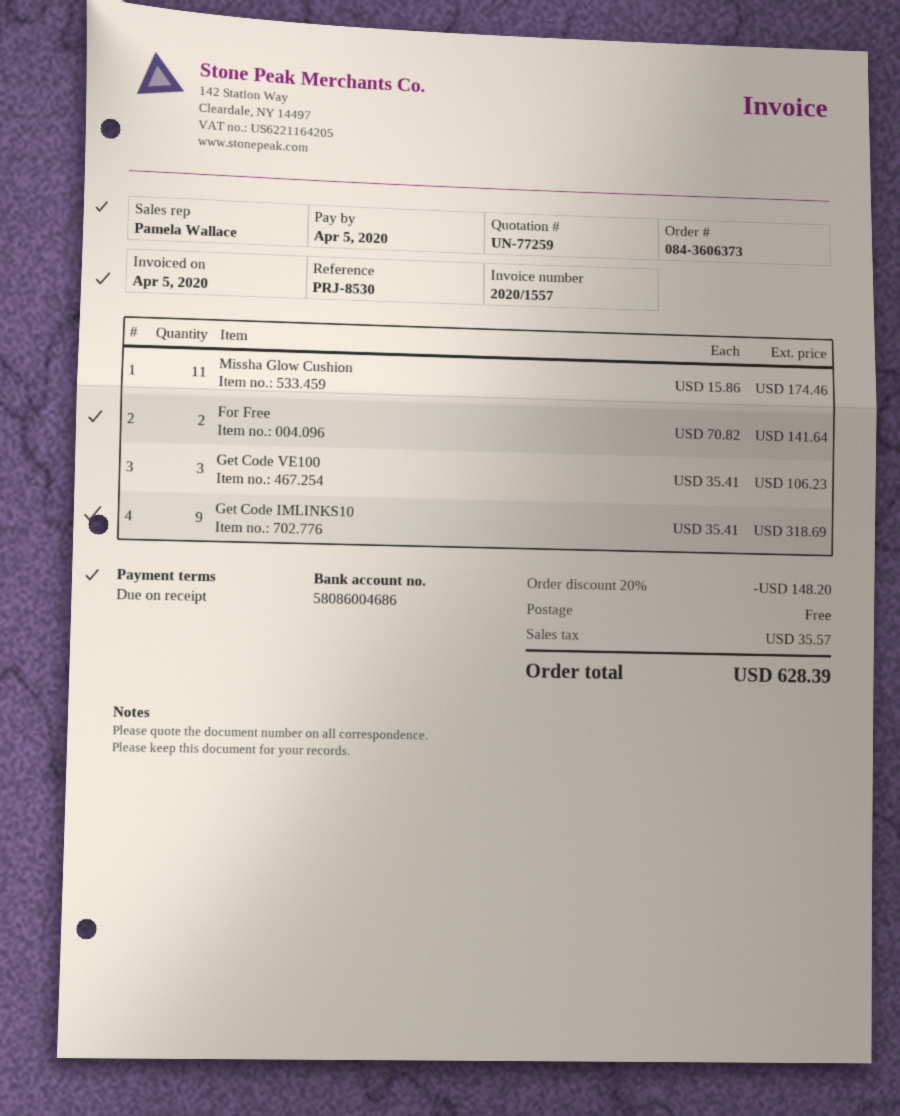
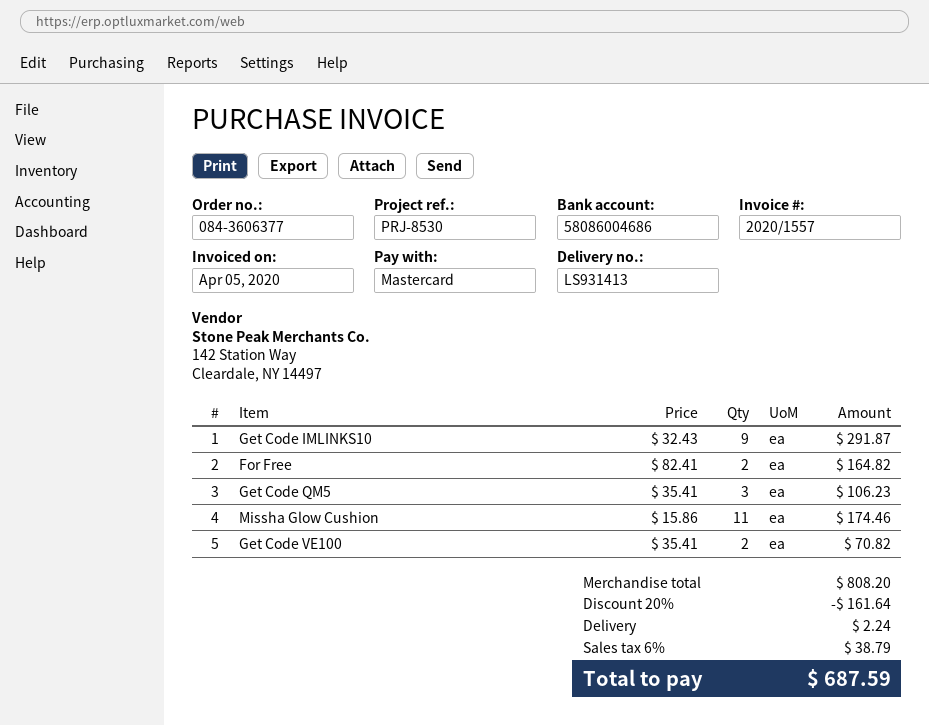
order number: 084-3606373 -> 084-3606377
For Free: 2 x 70.82 = 141.64 -> 2 x 82.41 = 164.82
Get Code VE100: 3 x 35.41 = 106.23 -> 2 x 35.41 = 70.82
Get Code IMLINKS10: 9 x 35.41 = 318.69 -> 9 x 32.43 = 291.87
Get Code QM5: none -> 3 x 35.41 = 106.23
discount: 20% = 148.20 -> 20% = 161.64
shipping: 0.00 -> 2.24
tax: 35.57 -> 38.79
total: 628.39 -> 687.59

